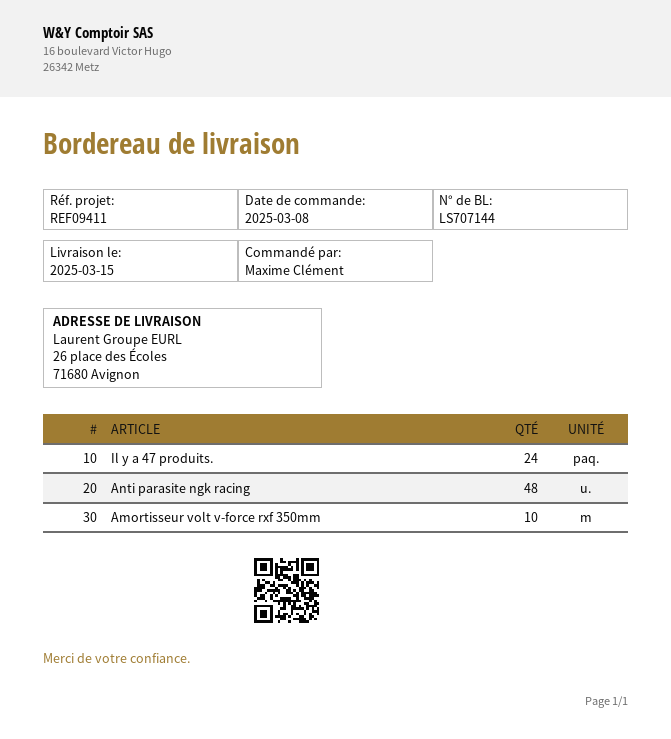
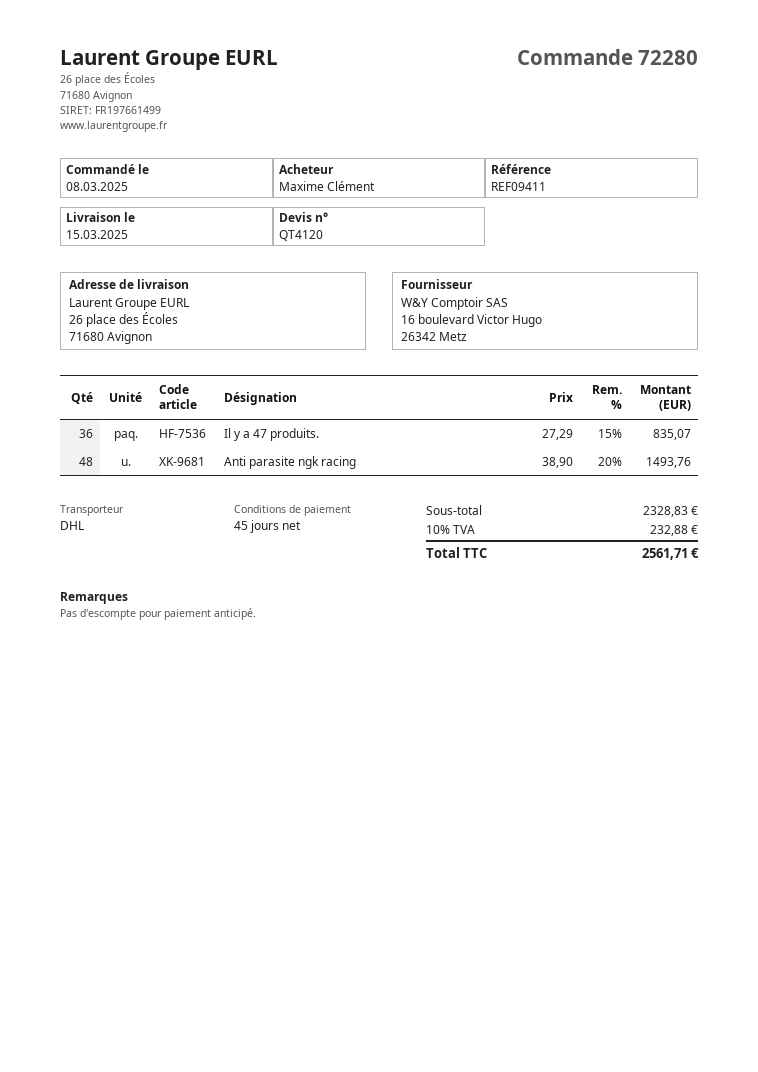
Il y a 47 produits.: 24 -> 36
Amortisseur volt v-force rxf 350mm: 10 -> none

